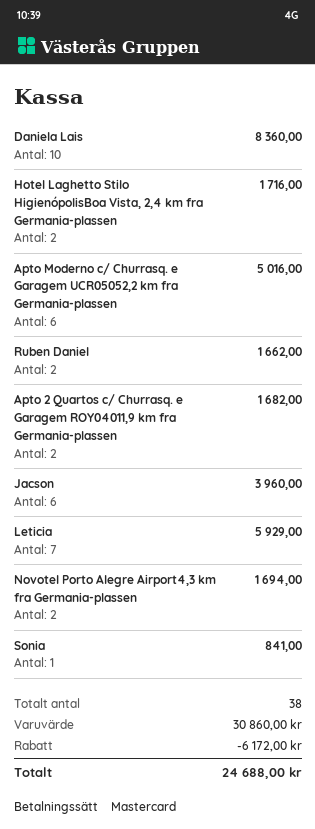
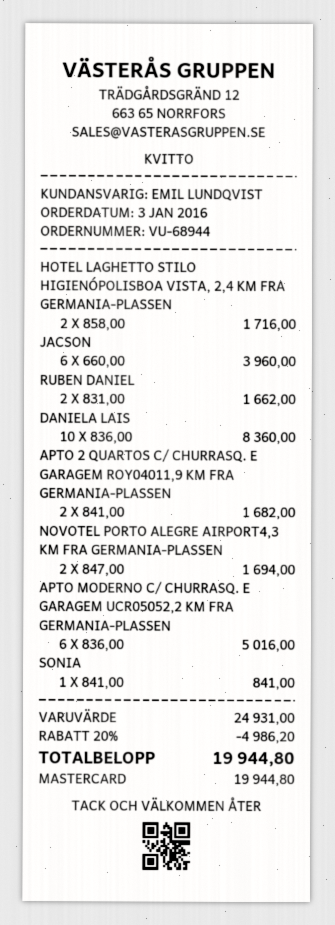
Leticia: 7 for 5929.00 -> none
subtotal: 30860.00 -> 24931.00
discount: 6172.00 -> 4986.20
total: 24688.00 -> 19944.80

